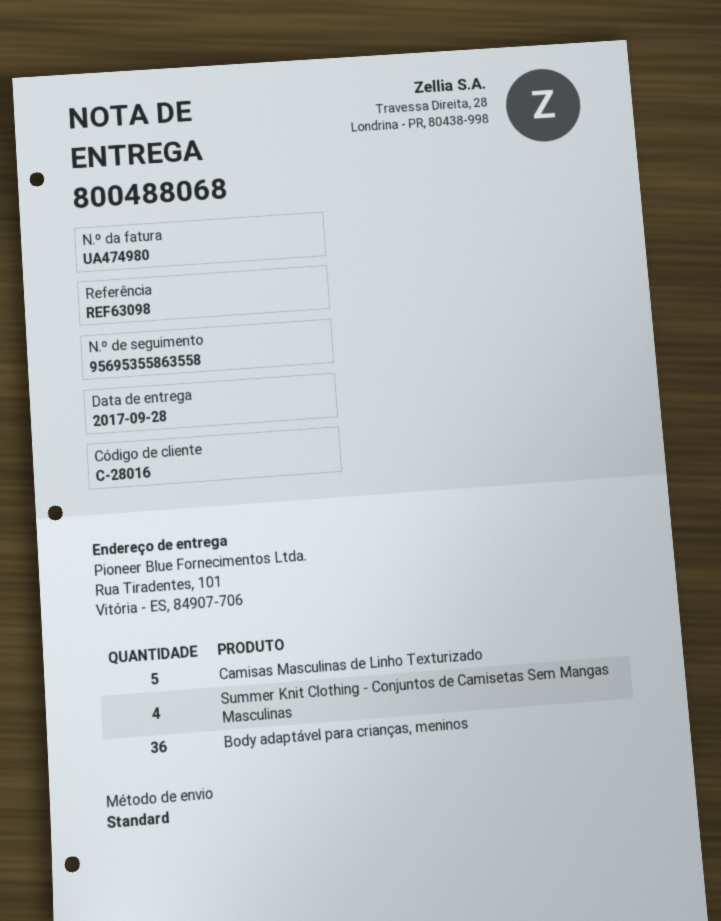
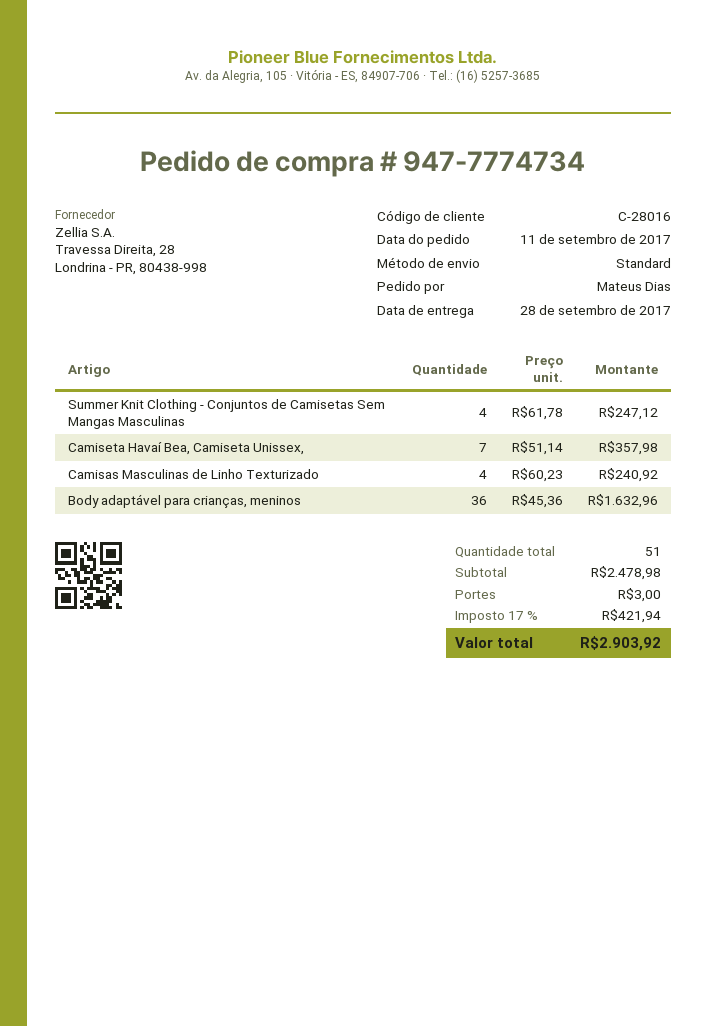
Camisas Masculinas de Linho Texturizado: 5 -> 4
Camiseta Havaí Bea, Camiseta Unissex,: none -> 7

